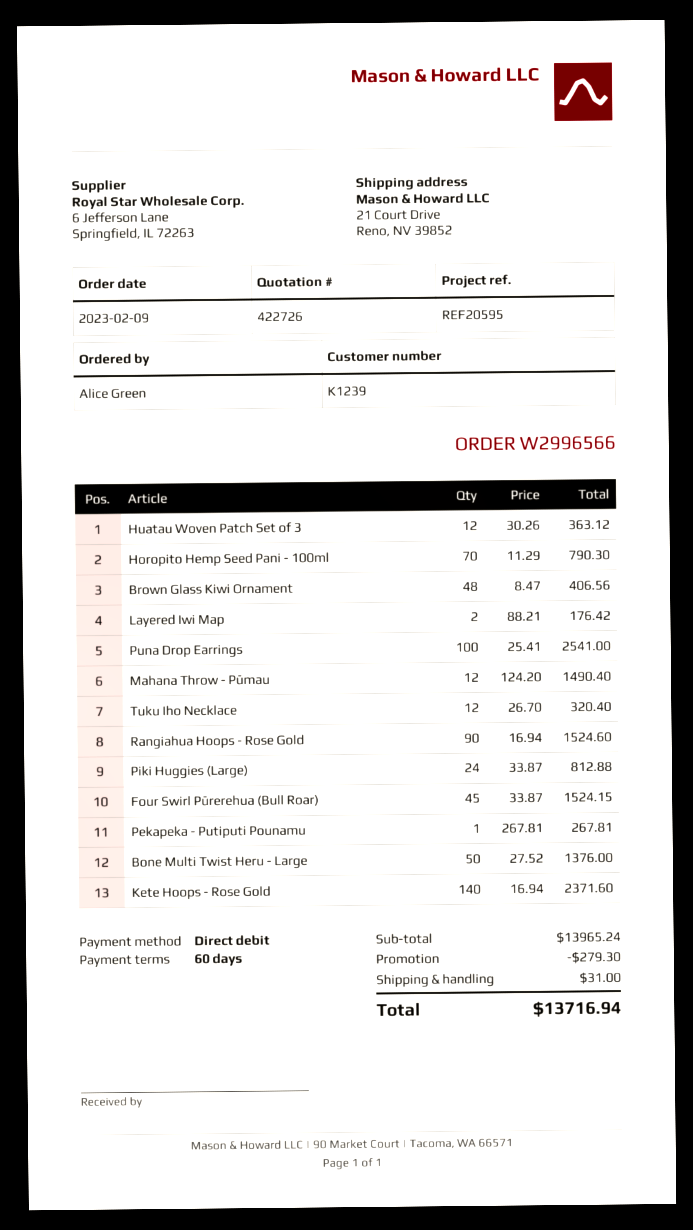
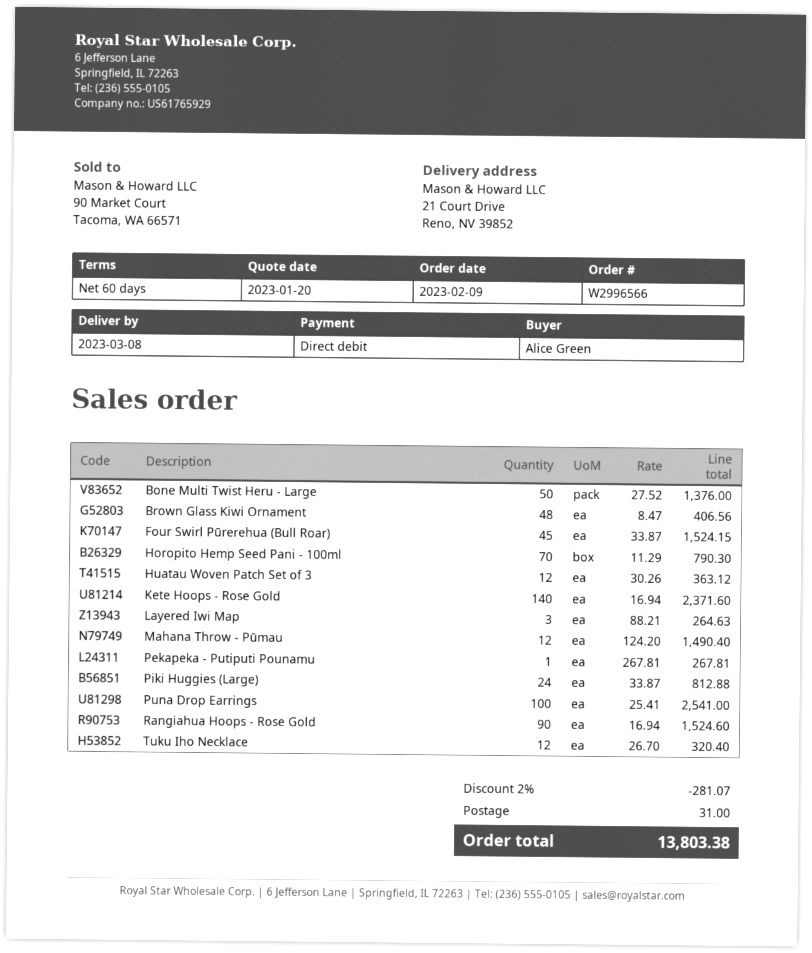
Layered Iwi Map: 2 x 88.21 = 176.42 -> 3 x 88.21 = 264.63
discount: 279.30 -> 281.07
total: 13716.94 -> 13803.38

